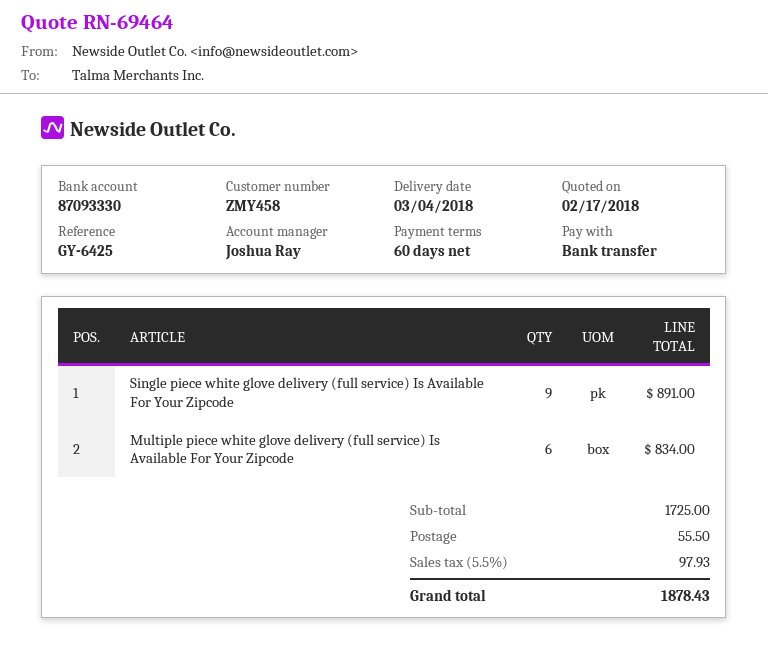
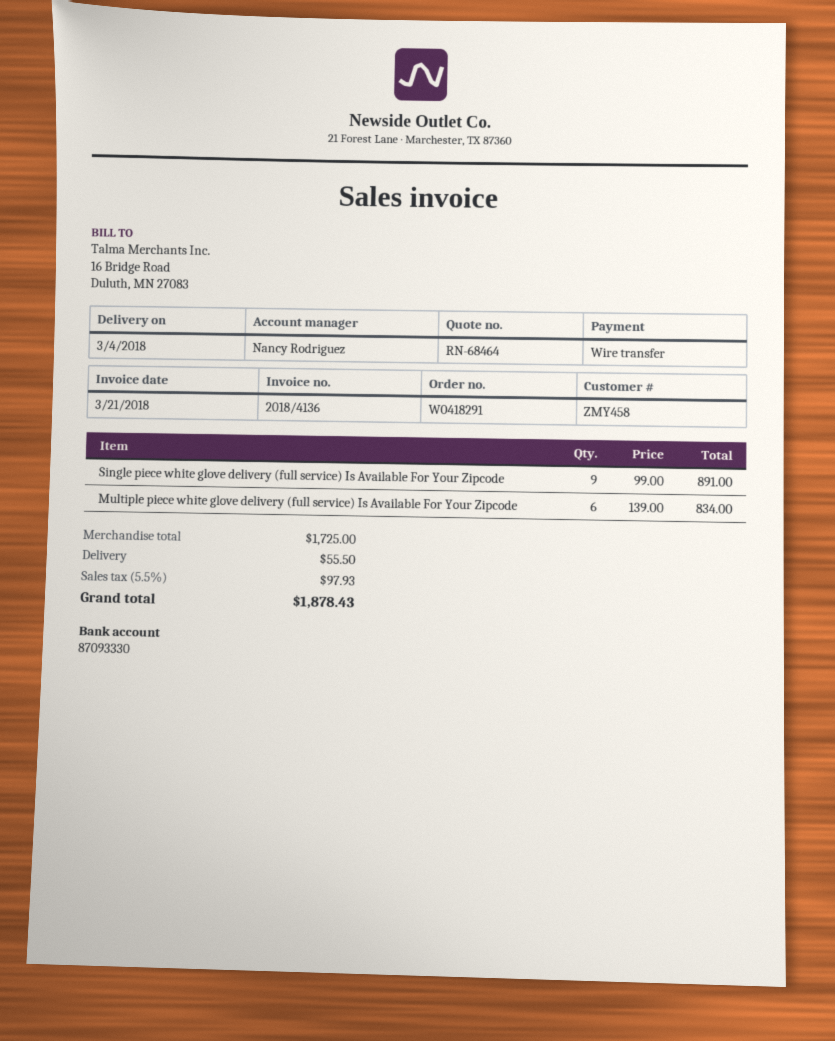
quote number: RN-69464 -> RN-68464
sales rep: Joshua Ray -> Nancy Rodriguez

